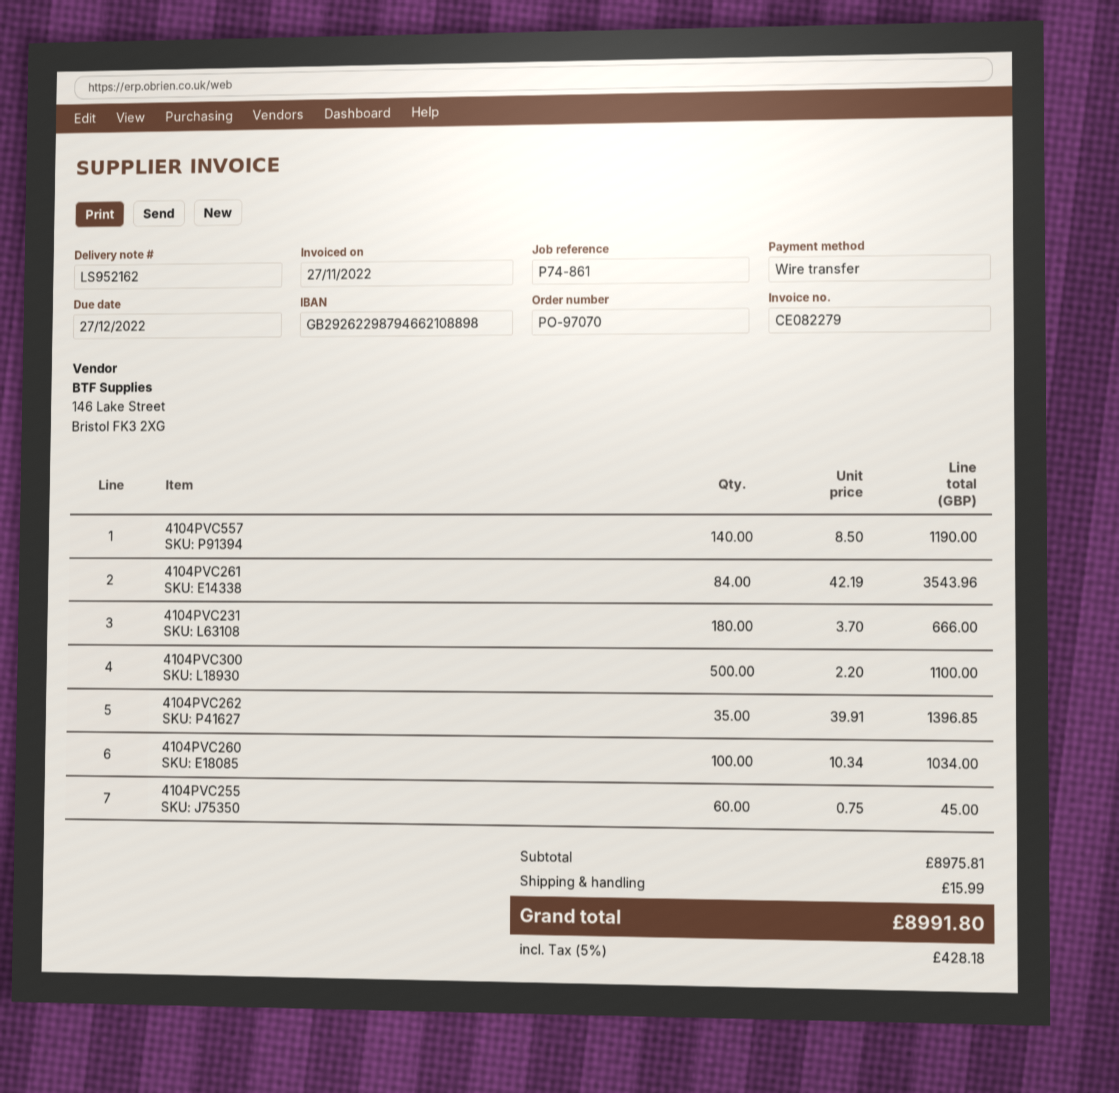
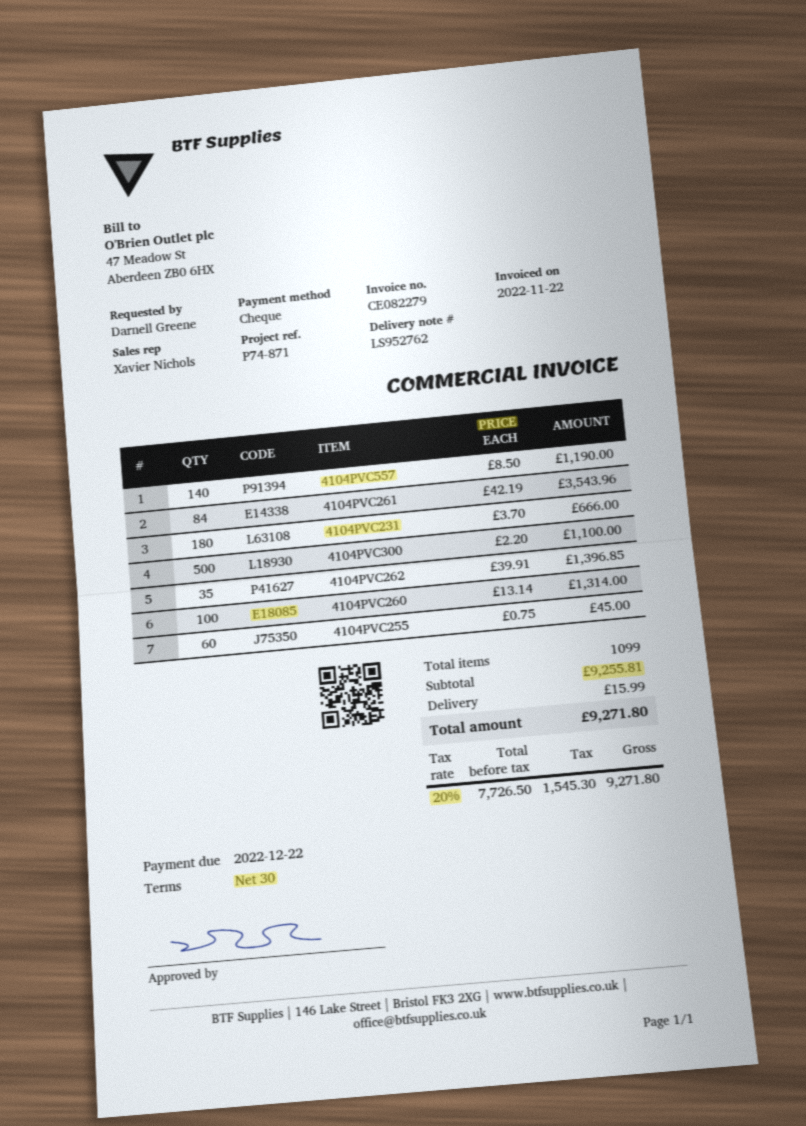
delivery note number: LS952162 -> LS952762
invoice date: 2022-11-27 -> 2022-11-22
due date: 2022-12-27 -> 2022-12-22
reference: P74-861 -> P74-871
payment method: bank transfer -> cheque
4104PVC260: 100 x 10.34 = 1034.00 -> 100 x 13.14 = 1314.00
subtotal: 8975.81 -> 9255.81
tax: 5% = 428.18 -> 20% = 1545.30
total: 8991.80 -> 9271.80

